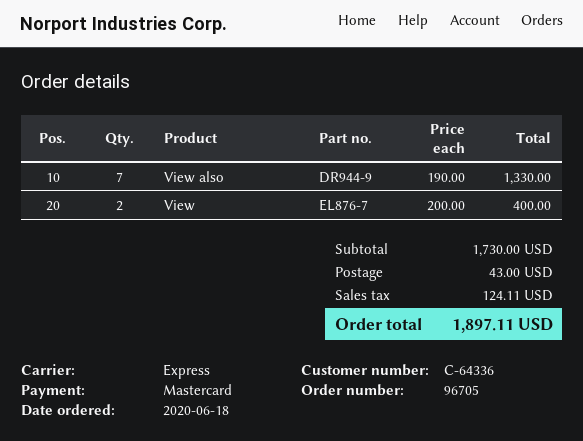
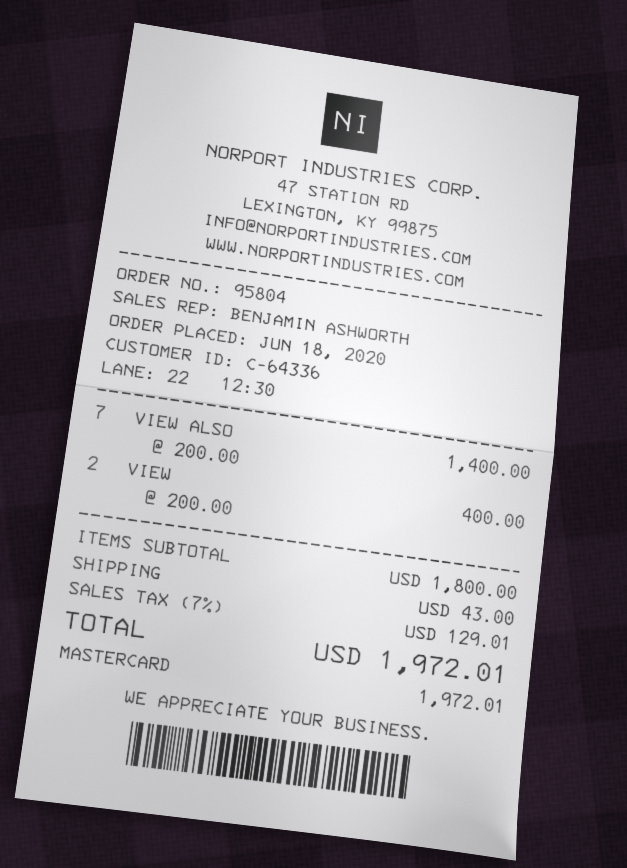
order number: 96705 -> 95804
View also: 7 x 190.00 = 1330.00 -> 7 x 200.00 = 1400.00
subtotal: 1730.00 -> 1800.00
tax: 124.11 -> 129.01
total: 1897.11 -> 1972.01

